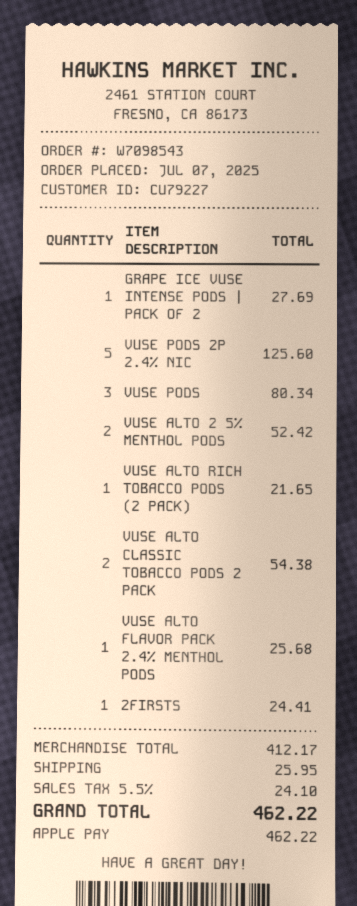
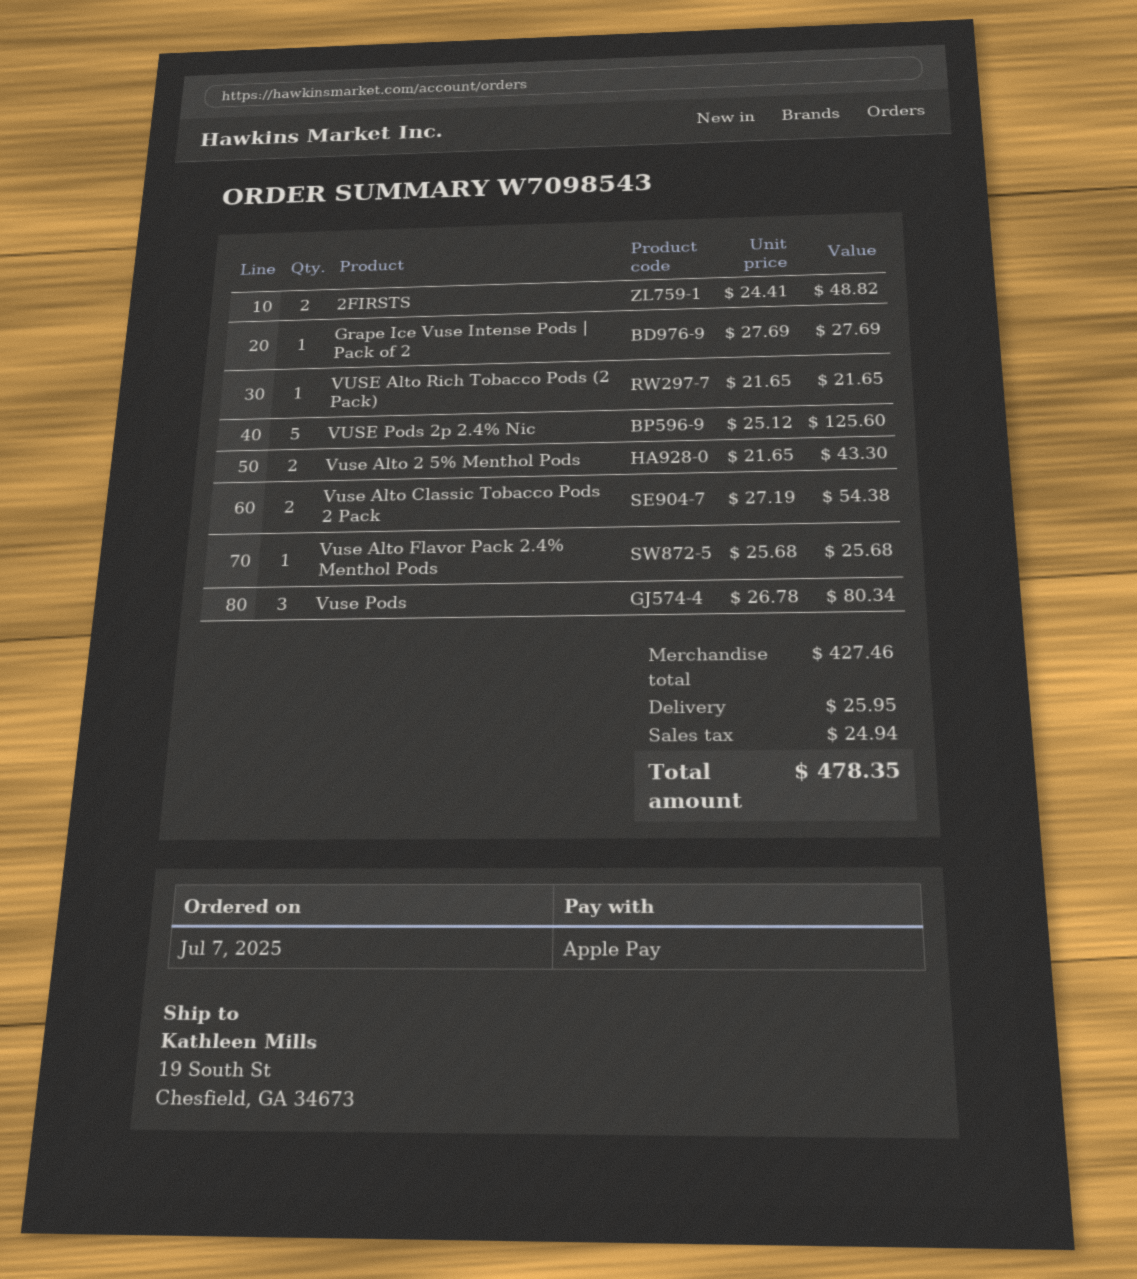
VUSE ALTO 2 5% MENTHOL PODS: 2 for 52.42 -> 2 for 43.30
2FIRSTS: 1 for 24.41 -> 2 for 48.82
subtotal: 412.17 -> 427.46
tax: 24.10 -> 24.94
total: 462.22 -> 478.35

